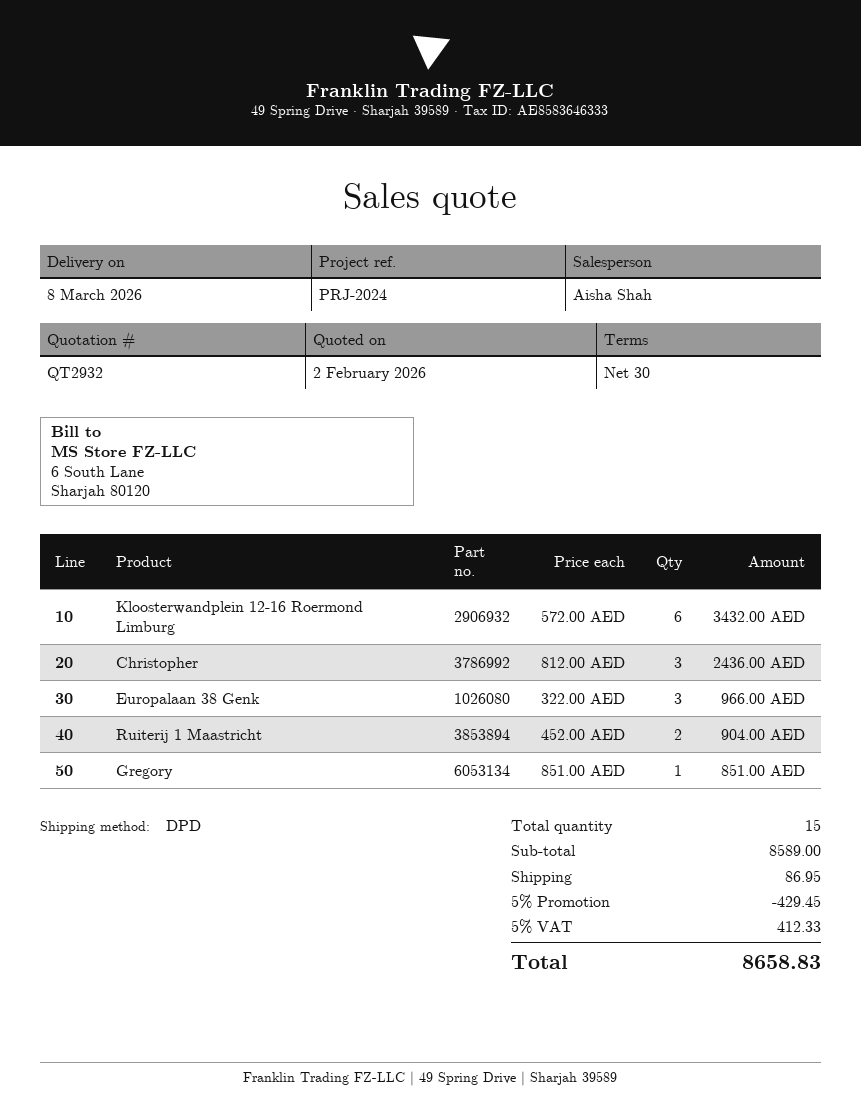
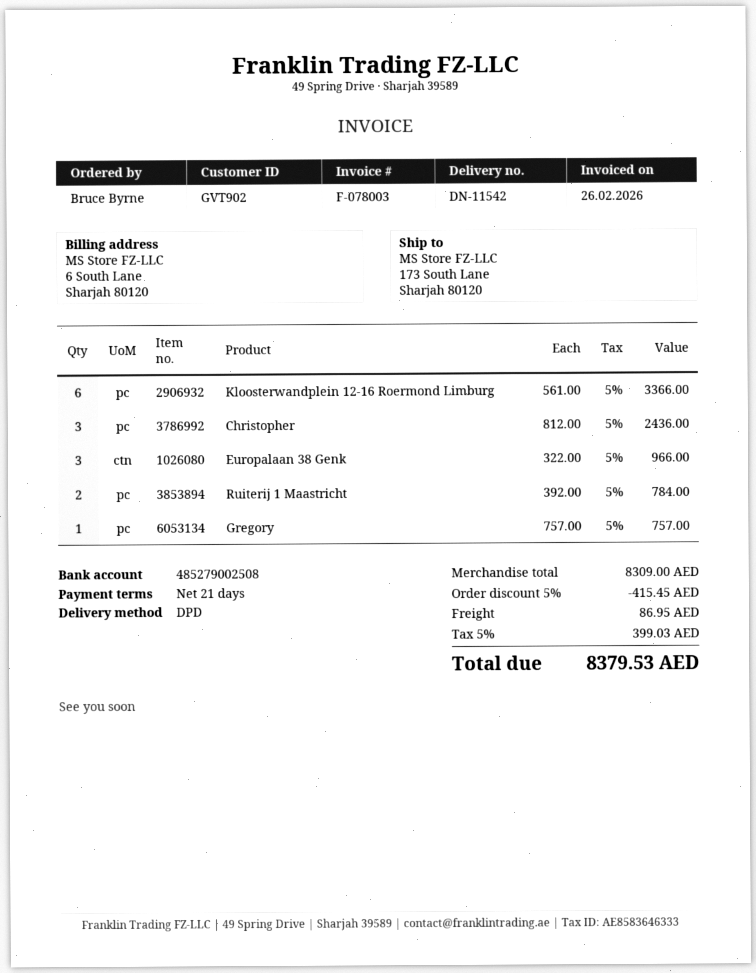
payment terms: 30 days -> 21 days
Kloosterwandplein 12-16 Roermond Limburg: 6 x 572.00 = 3432.00 -> 6 x 561.00 = 3366.00
Ruiterij 1 Maastricht: 2 x 452.00 = 904.00 -> 2 x 392.00 = 784.00
Gregory: 1 x 851.00 = 851.00 -> 1 x 757.00 = 757.00
subtotal: 8589.00 -> 8309.00
discount: 5% = 429.45 -> 5% = 415.45
tax: 5% = 412.33 -> 5% = 399.03
total: 8658.83 -> 8379.53

